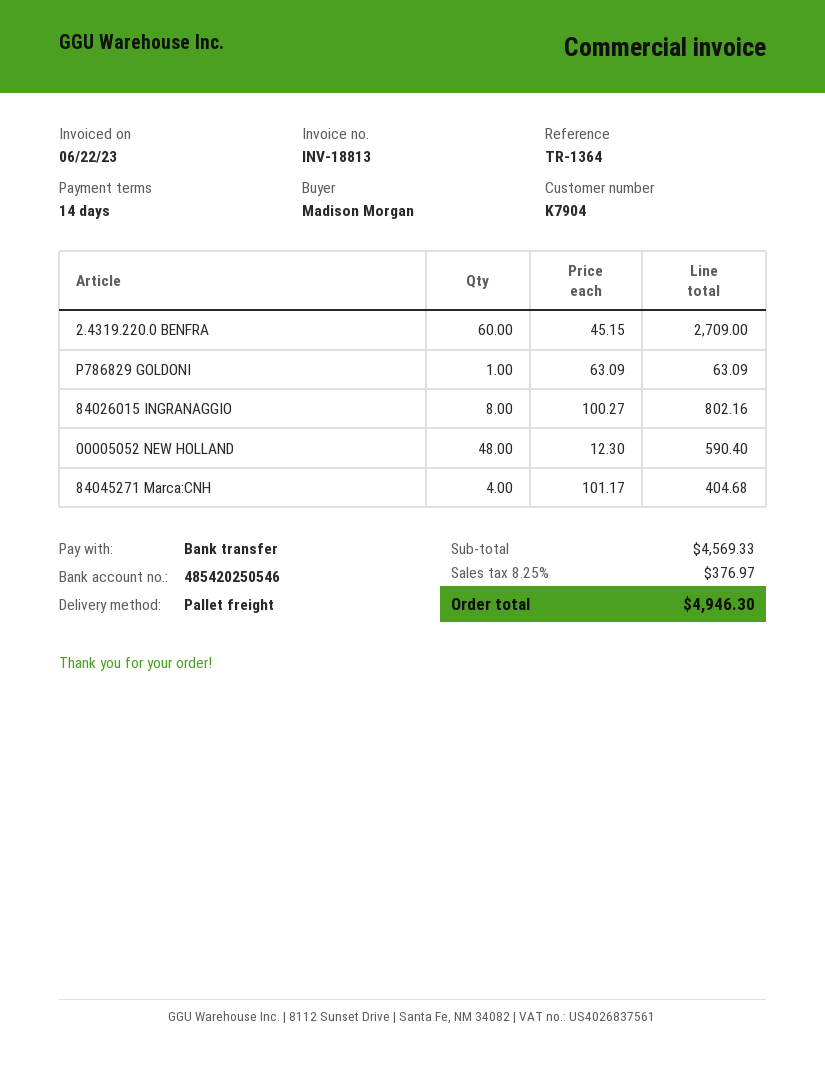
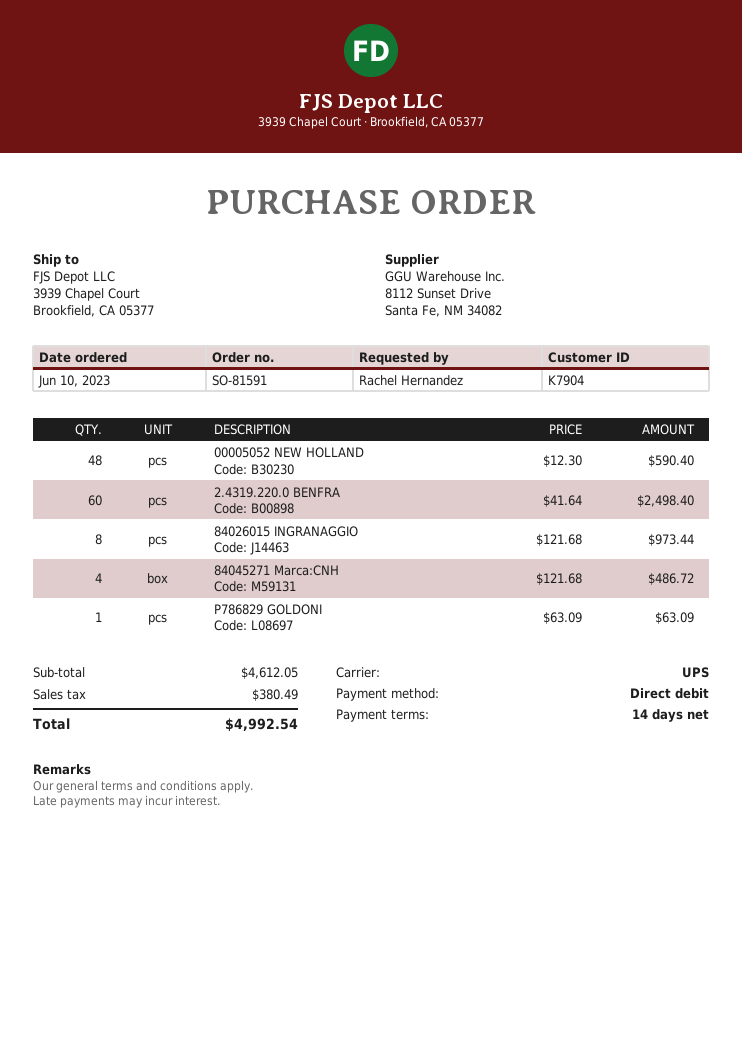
ordered by: Madison Morgan -> Rachel Hernandez
payment method: bank transfer -> direct debit
shipping method: pallet freight -> UPS
2.4319.220.0 BENFRA: 60 x 45.15 = 2709.00 -> 60 x 41.64 = 2498.40
84026015 INGRANAGGIO: 8 x 100.27 = 802.16 -> 8 x 121.68 = 973.44
84045271 Marca:CNH: 4 x 101.17 = 404.68 -> 4 x 121.68 = 486.72
subtotal: 4569.33 -> 4612.05
tax: 376.97 -> 380.49
total: 4946.30 -> 4992.54

